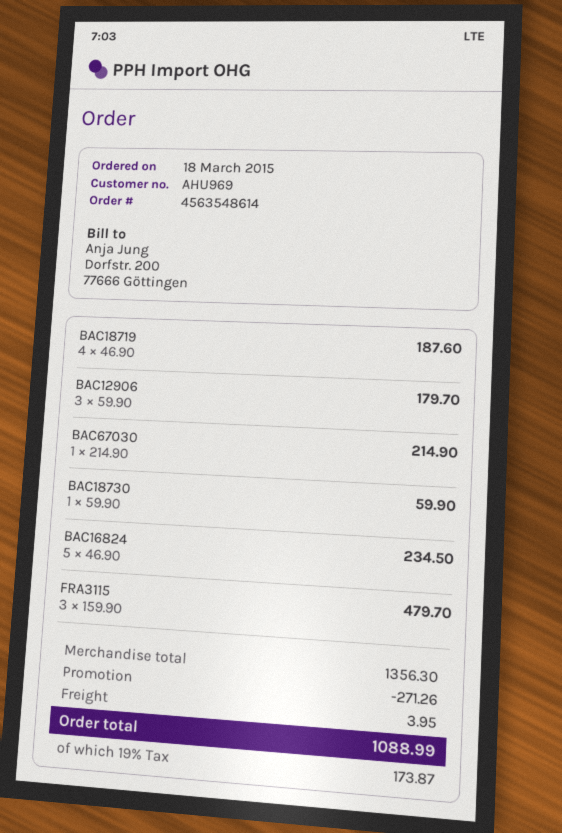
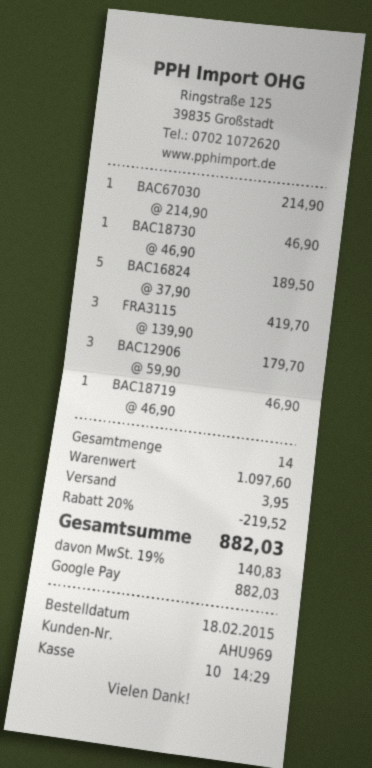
order date: 2015-03-18 -> 2015-02-18
BAC18719: 4 x 46.90 = 187.60 -> 1 x 46.90 = 46.90
BAC18730: 1 x 59.90 = 59.90 -> 1 x 46.90 = 46.90
BAC16824: 5 x 46.90 = 234.50 -> 5 x 37.90 = 189.50
FRA3115: 3 x 159.90 = 479.70 -> 3 x 139.90 = 419.70
subtotal: 1356.30 -> 1097.60
discount: 271.26 -> 219.52
tax: 19% = 173.87 -> 19% = 140.83
total: 1088.99 -> 882.03

